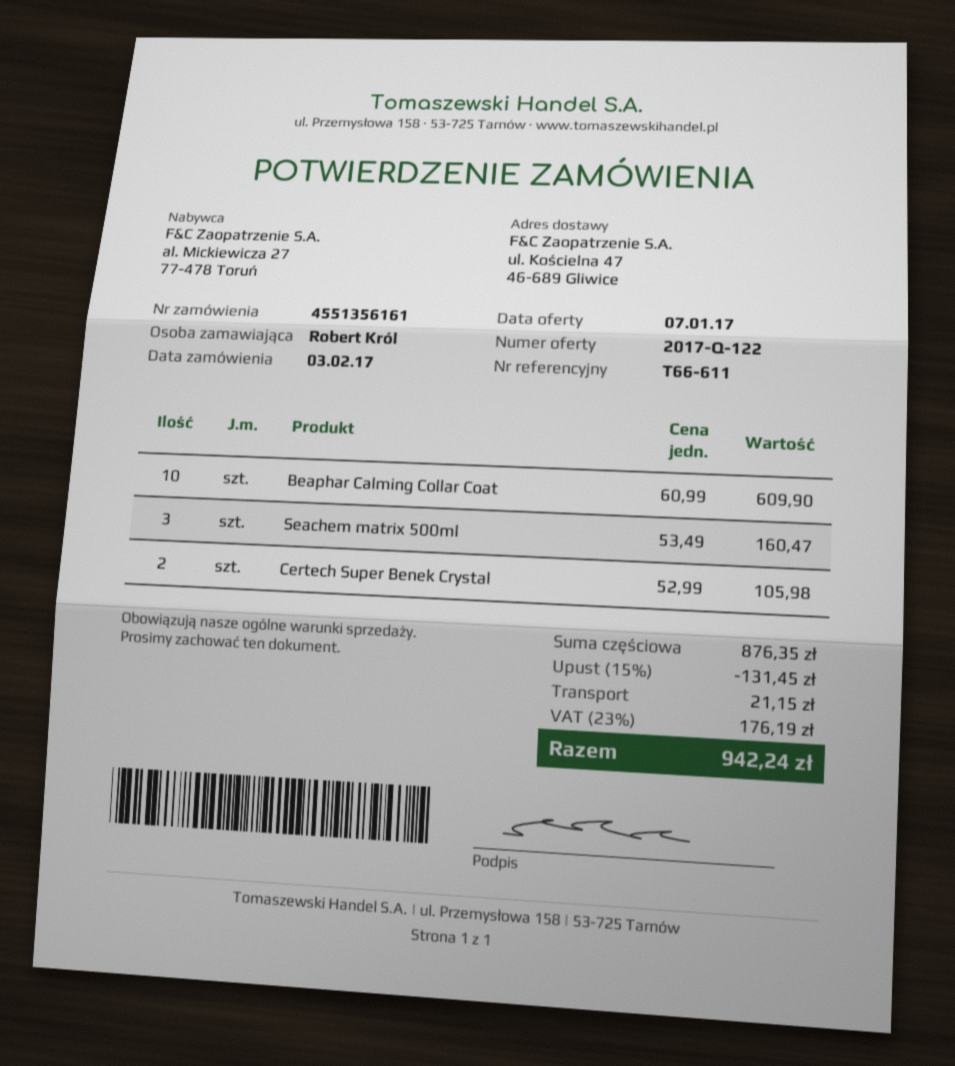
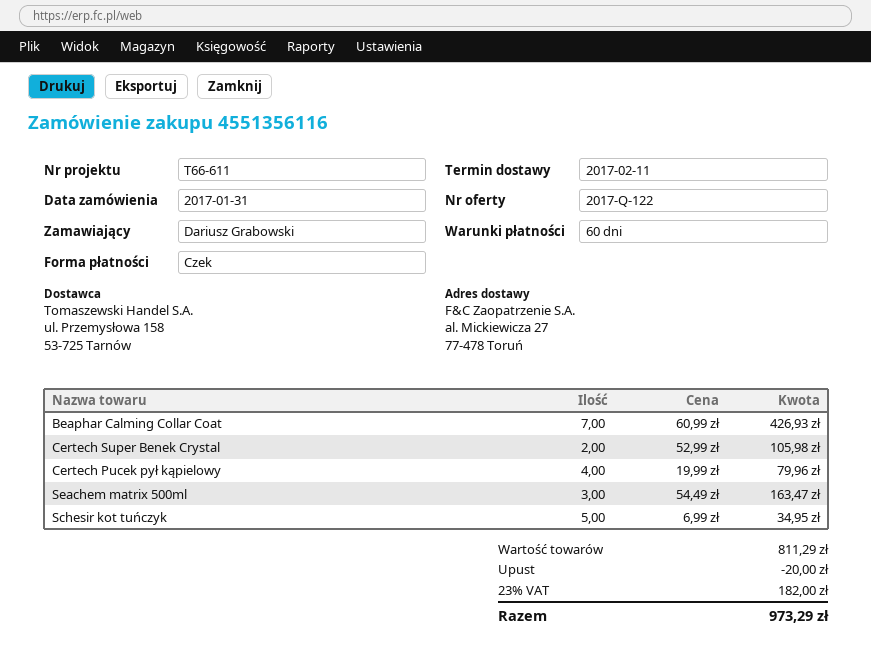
order number: 4551356161 -> 4551356116
order date: 2017-02-03 -> 2017-01-31
ordered by: Robert Król -> Dariusz Grabowski
ship to: ul. Kościelna 47, 46-689 Gliwice -> al. Mickiewicza 27, 77-478 Toruń
Beaphar Calming Collar Coat: 10 x 60.99 = 609.90 -> 7 x 60.99 = 426.93
Seachem matrix 500ml: 3 x 53.49 = 160.47 -> 3 x 54.49 = 163.47
Certech Pucek pył kąpielowy: none -> 4 x 19.99 = 79.96
Schesir kot tuńczyk: none -> 5 x 6.99 = 34.95
subtotal: 876.35 -> 811.29
discount: 131.45 -> 20.00
shipping: 21.15 -> none
tax: 23% = 176.19 -> 23% = 182.00
total: 942.24 -> 973.29

